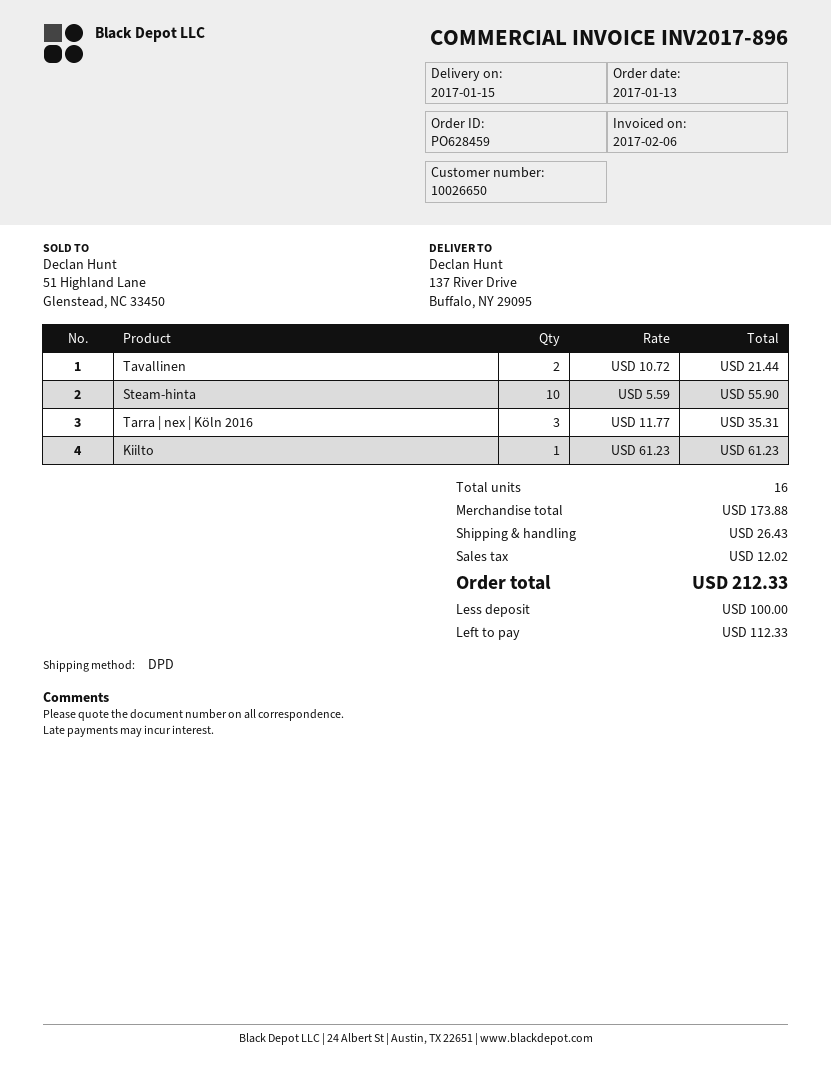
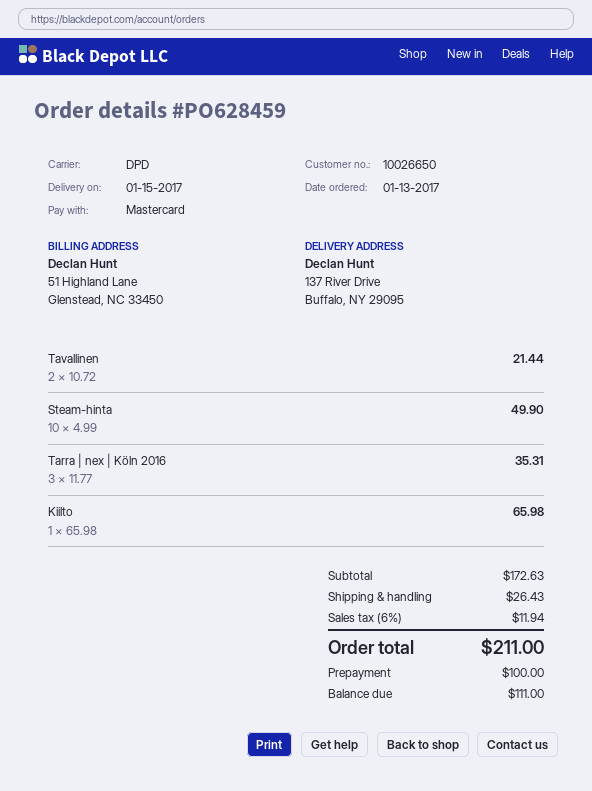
Steam-hinta: 10 x 5.59 = 55.90 -> 10 x 4.99 = 49.90
Kiilto: 1 x 61.23 = 61.23 -> 1 x 65.98 = 65.98
subtotal: 173.88 -> 172.63
tax: 12.02 -> 11.94
total: 212.33 -> 211.00
balance: 112.33 -> 111.00

